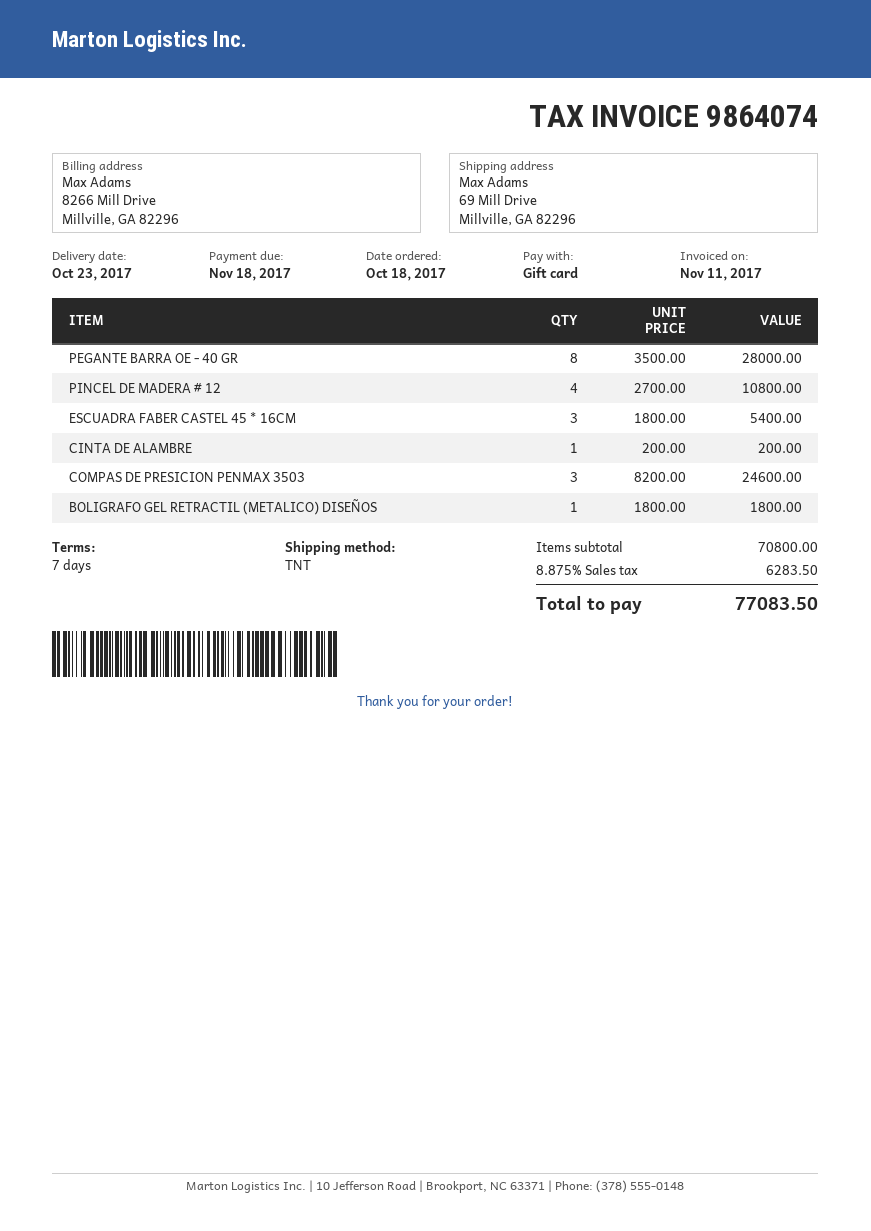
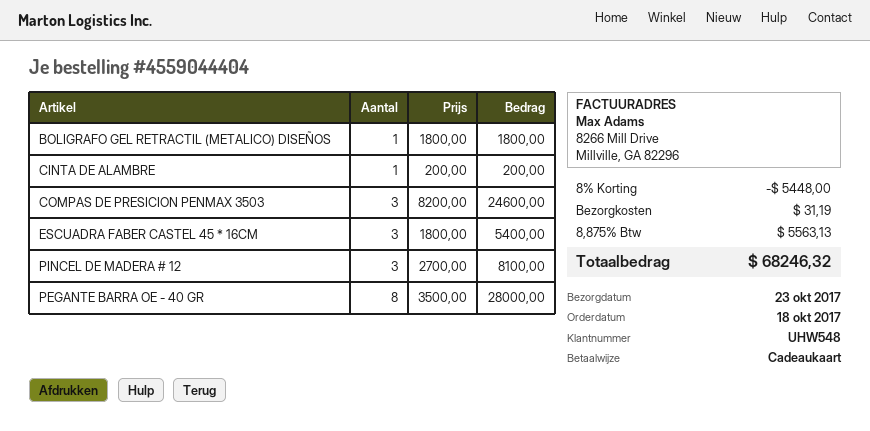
PINCEL DE MADERA # 12: 4 x 2700.00 = 10800.00 -> 3 x 2700.00 = 8100.00
discount: none -> 8% = 5448.00
shipping: none -> 31.19
tax: 8.875% = 6283.50 -> 8.875% = 5563.13
total: 77083.50 -> 68246.32

